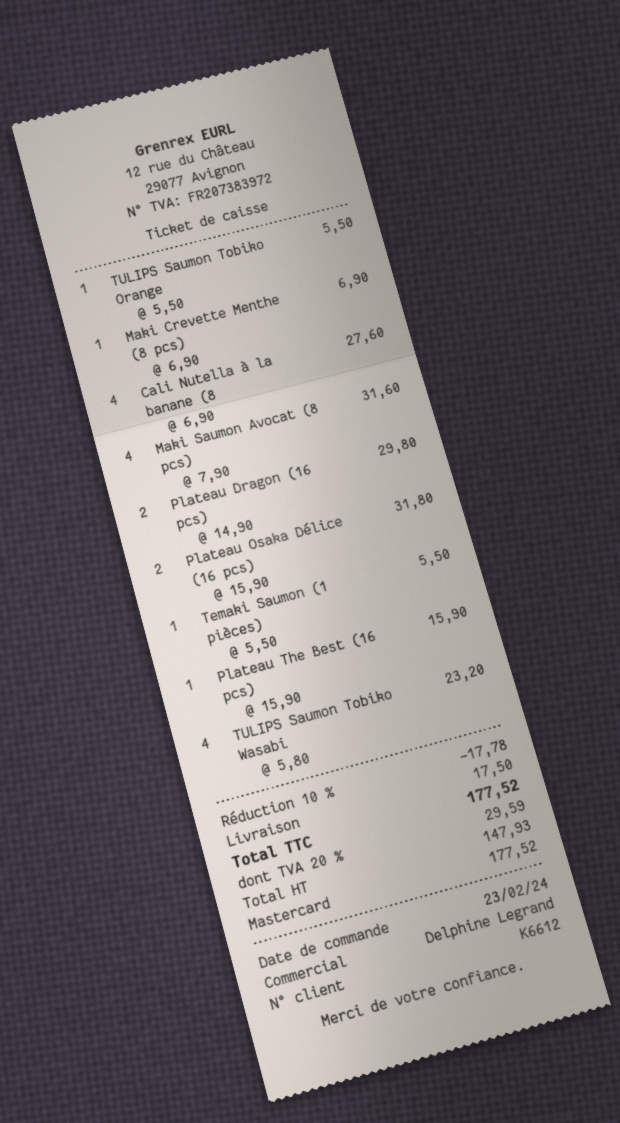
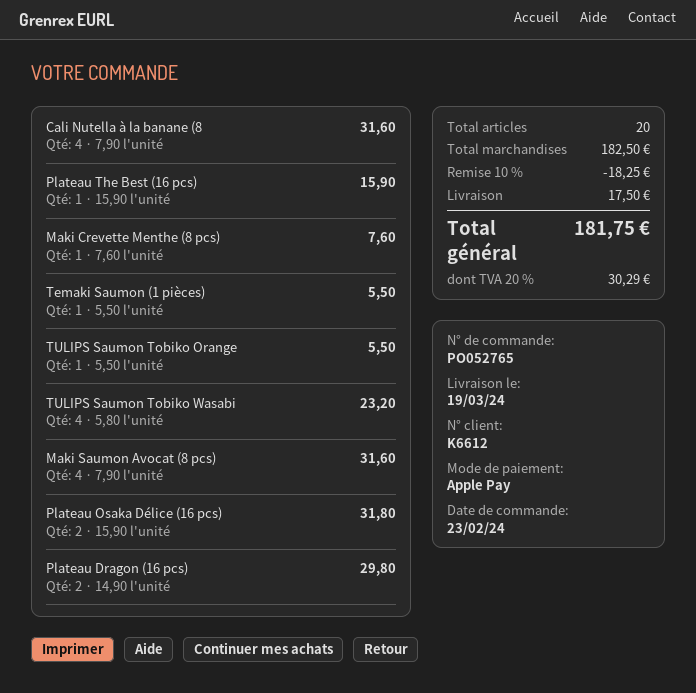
payment method: Mastercard -> Apple Pay
Maki Crevette Menthe (8 pcs): 1 x 6.90 = 6.90 -> 1 x 7.60 = 7.60
Cali Nutella à la banane (8: 4 x 6.90 = 27.60 -> 4 x 7.90 = 31.60
discount: 10% = 17.78 -> 10% = 18.25
tax: 20% = 29.59 -> 20% = 30.29
total: 177.52 -> 181.75

